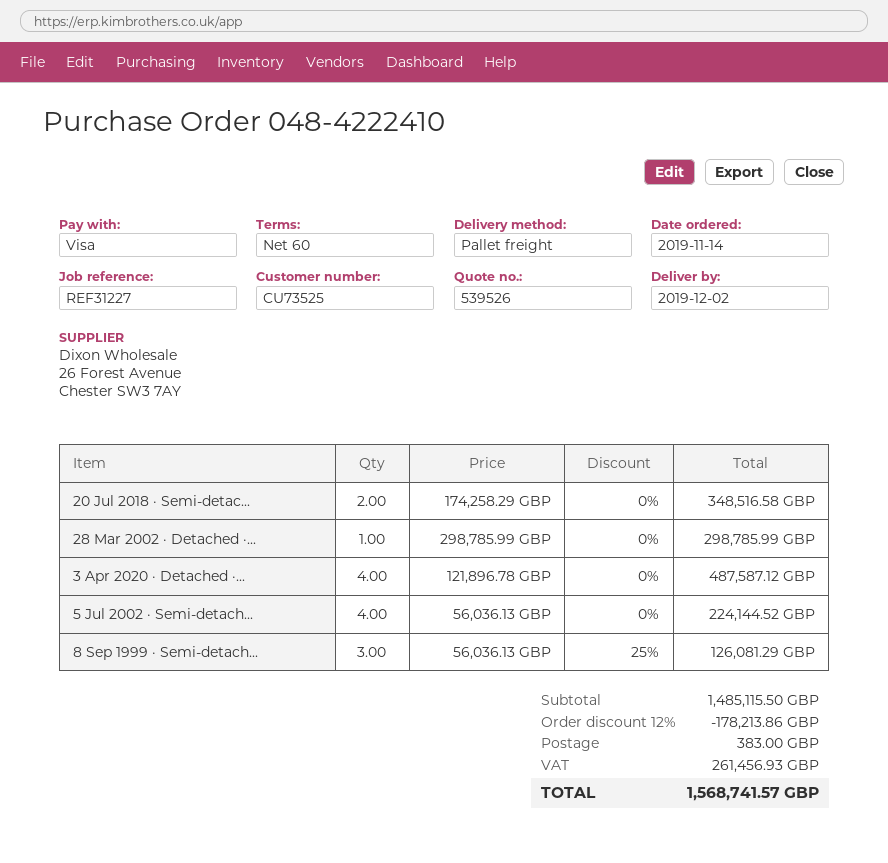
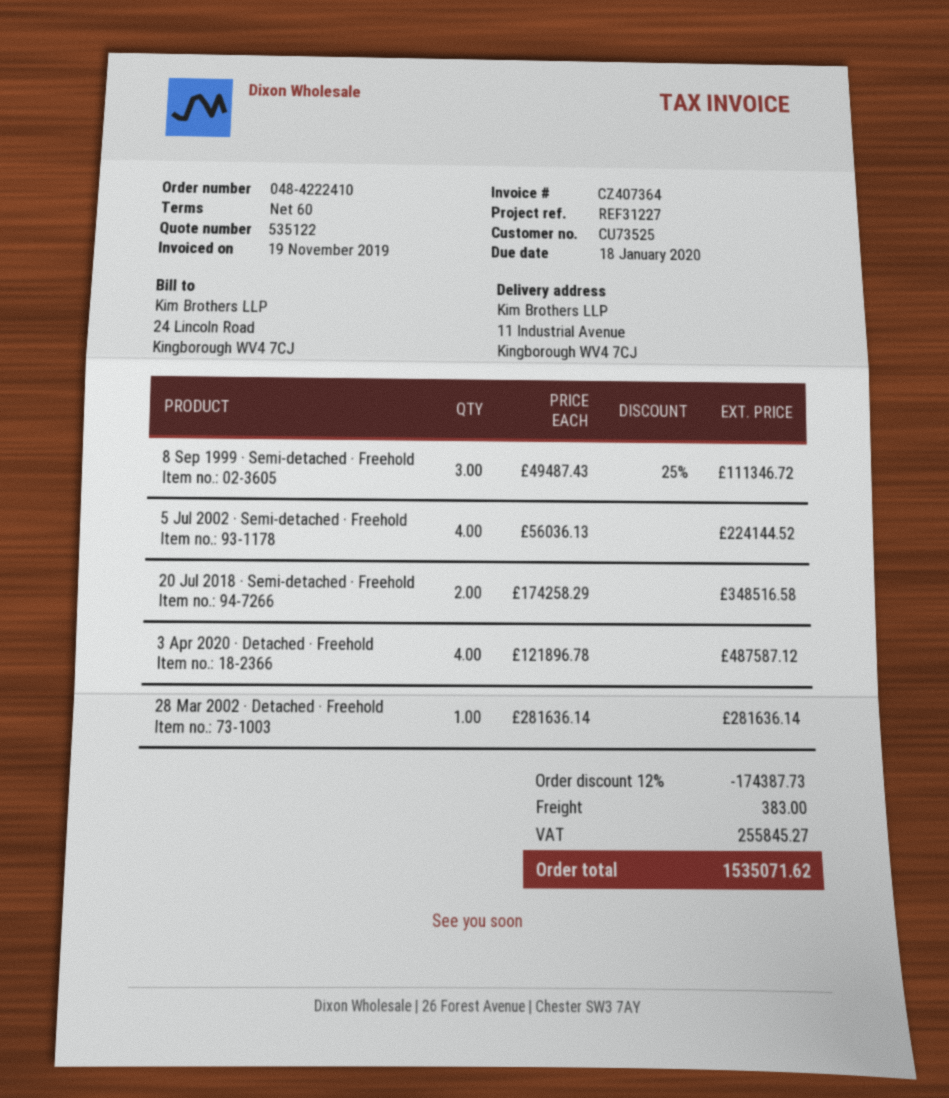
quote number: 539526 -> 535122
28 Mar 2002 · Detached ·...: 1 x 298785.99 = 298785.99 -> 1 x 281636.14 = 281636.14
8 Sep 1999 · Semi-detach...: 3 x 56036.13 - 25% = 126081.29 -> 3 x 49487.43 - 25% = 111346.72
discount: 12% = 178213.86 -> 12% = 174387.73
tax: 261456.93 -> 255845.27
total: 1568741.57 -> 1535071.62

